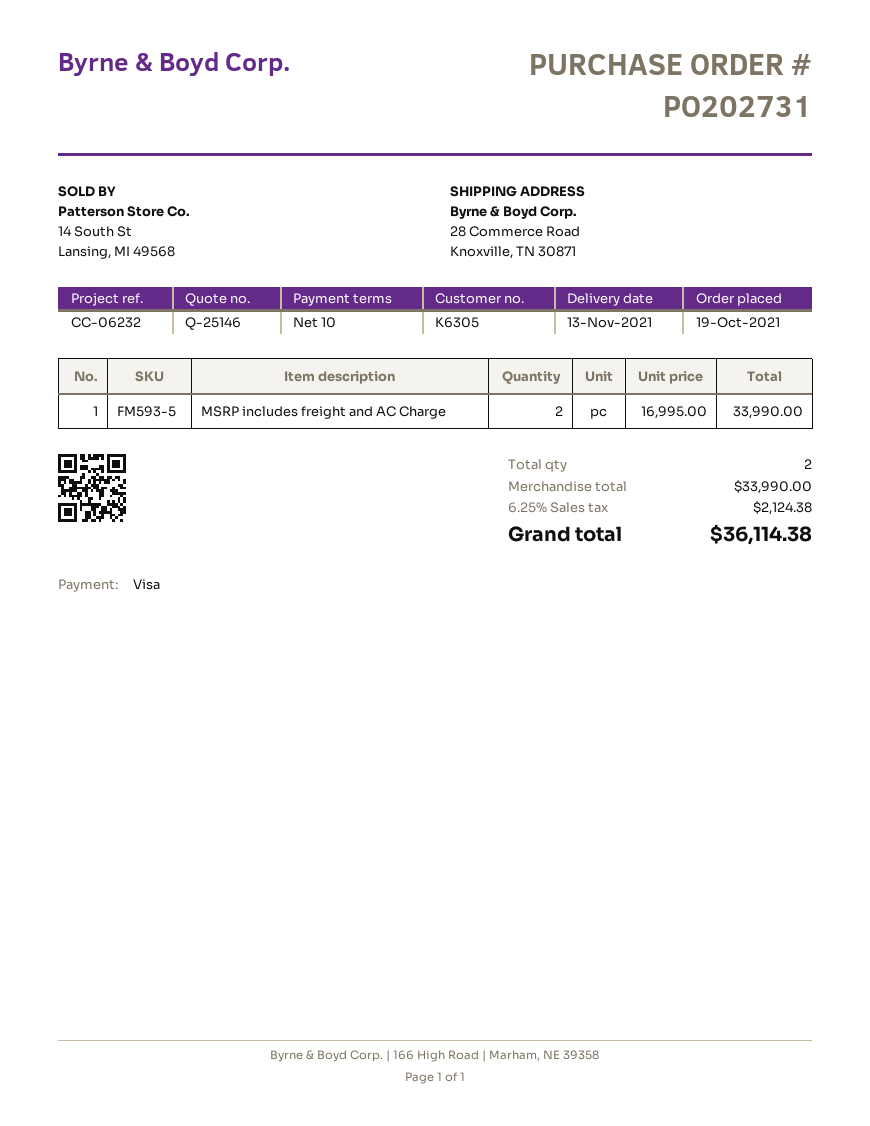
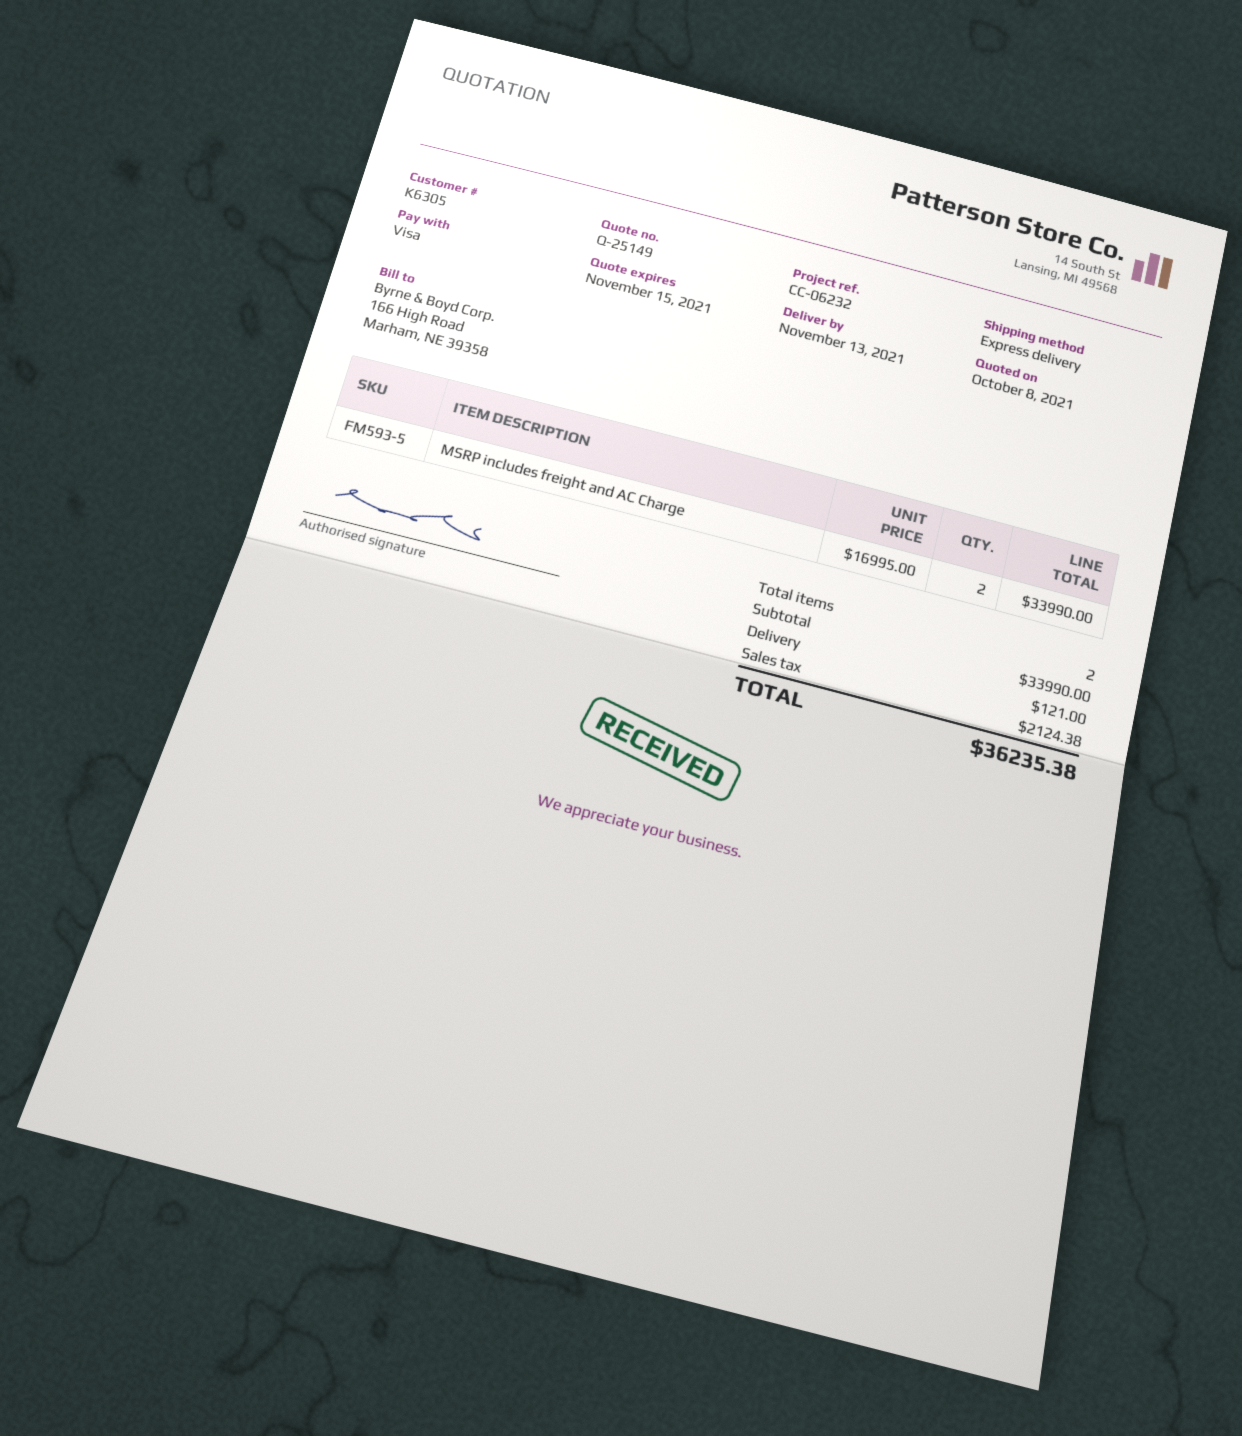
quote number: Q-25146 -> Q-25149
shipping: none -> 121.00
total: 36114.38 -> 36235.38

